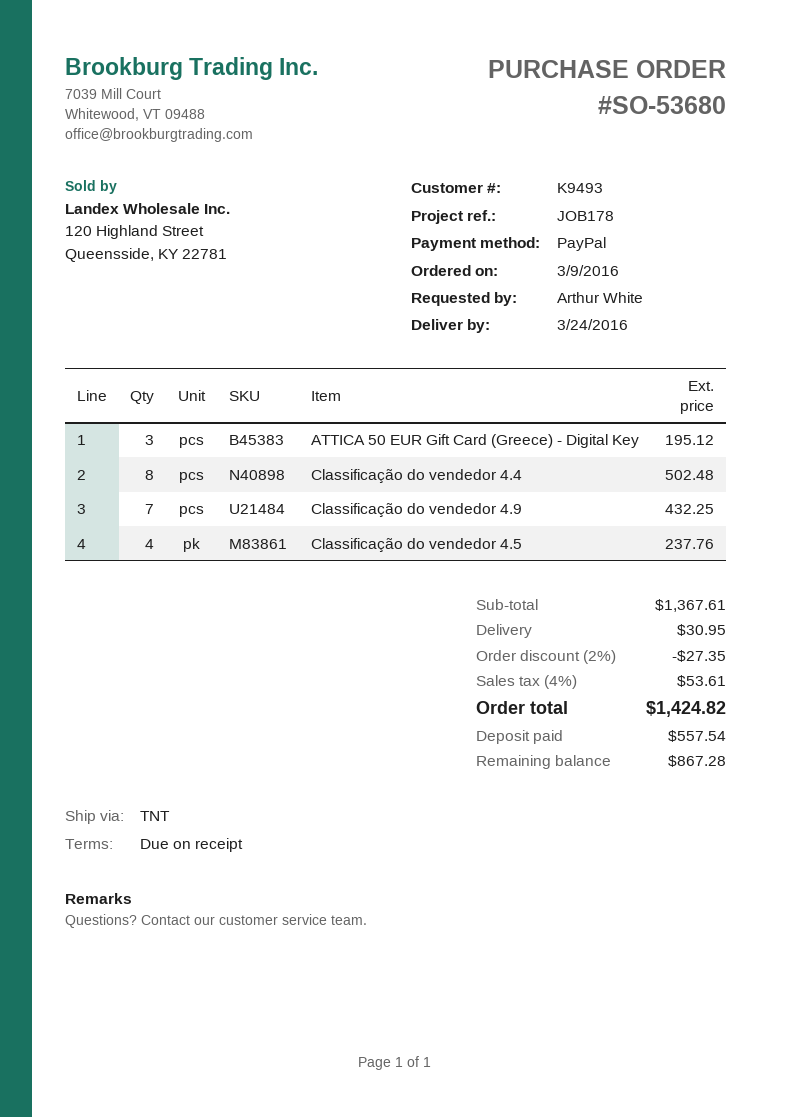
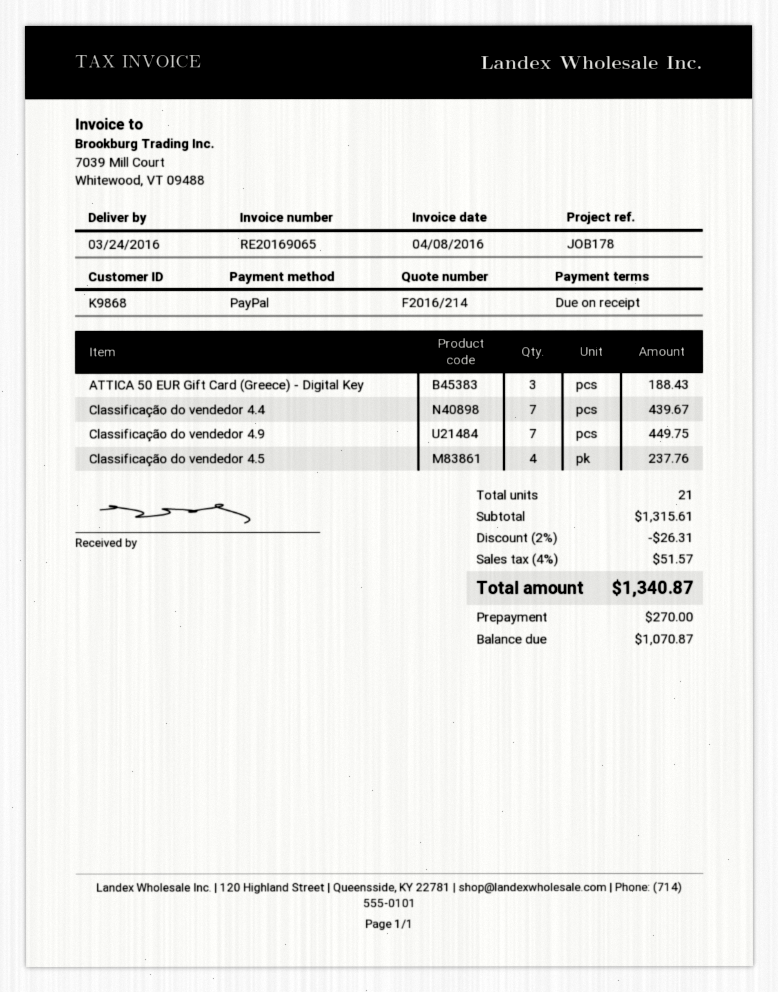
customer number: K9493 -> K9868
ATTICA 50 EUR Gift Card (Greece) - Digital Key: 3 for 195.12 -> 3 for 188.43
Classificação do vendedor 4.4: 8 for 502.48 -> 7 for 439.67
Classificação do vendedor 4.9: 7 for 432.25 -> 7 for 449.75
subtotal: 1367.61 -> 1315.61
discount: 2% = 27.35 -> 2% = 26.31
shipping: 30.95 -> none
tax: 4% = 53.61 -> 4% = 51.57
total: 1424.82 -> 1340.87
deposit: 557.54 -> 270.00
balance: 867.28 -> 1070.87

